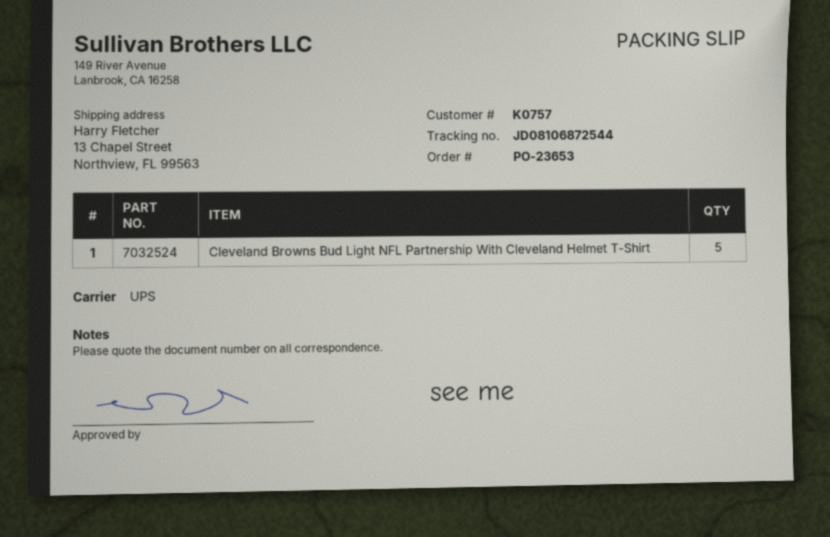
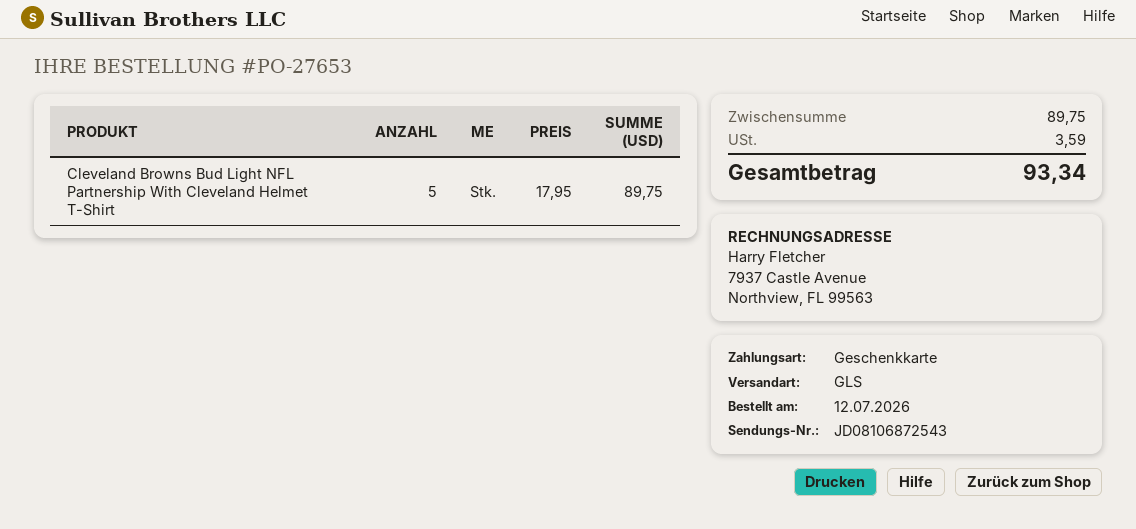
order number: PO-23653 -> PO-27653
shipping method: UPS -> GLS
tracking number: JD08106872544 -> JD08106872543

